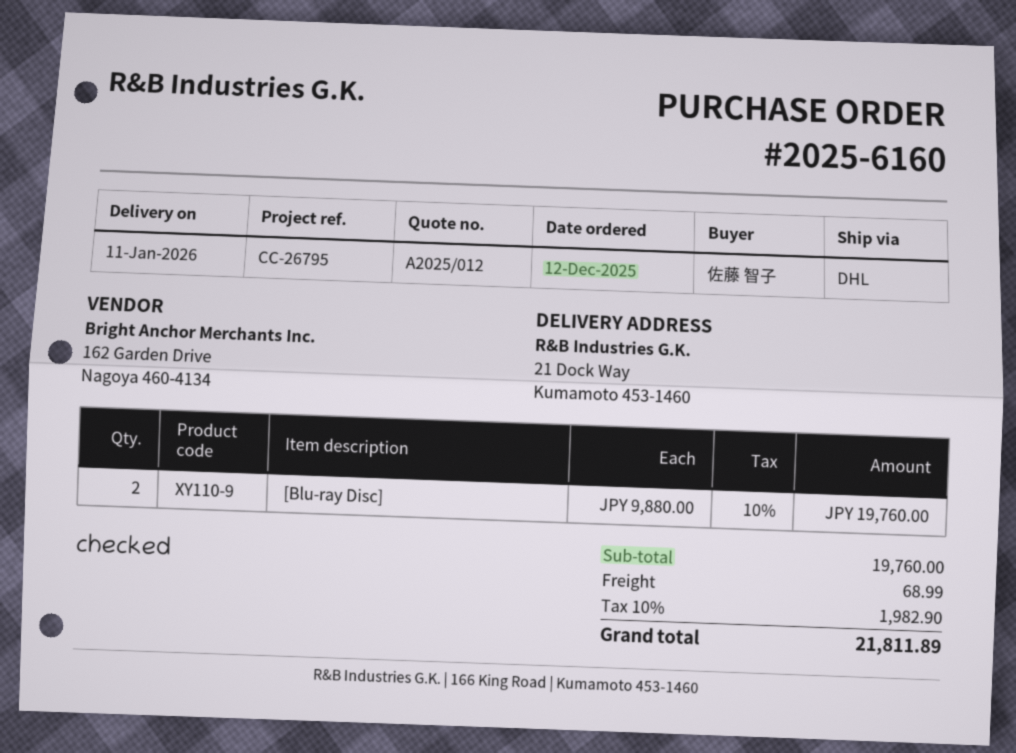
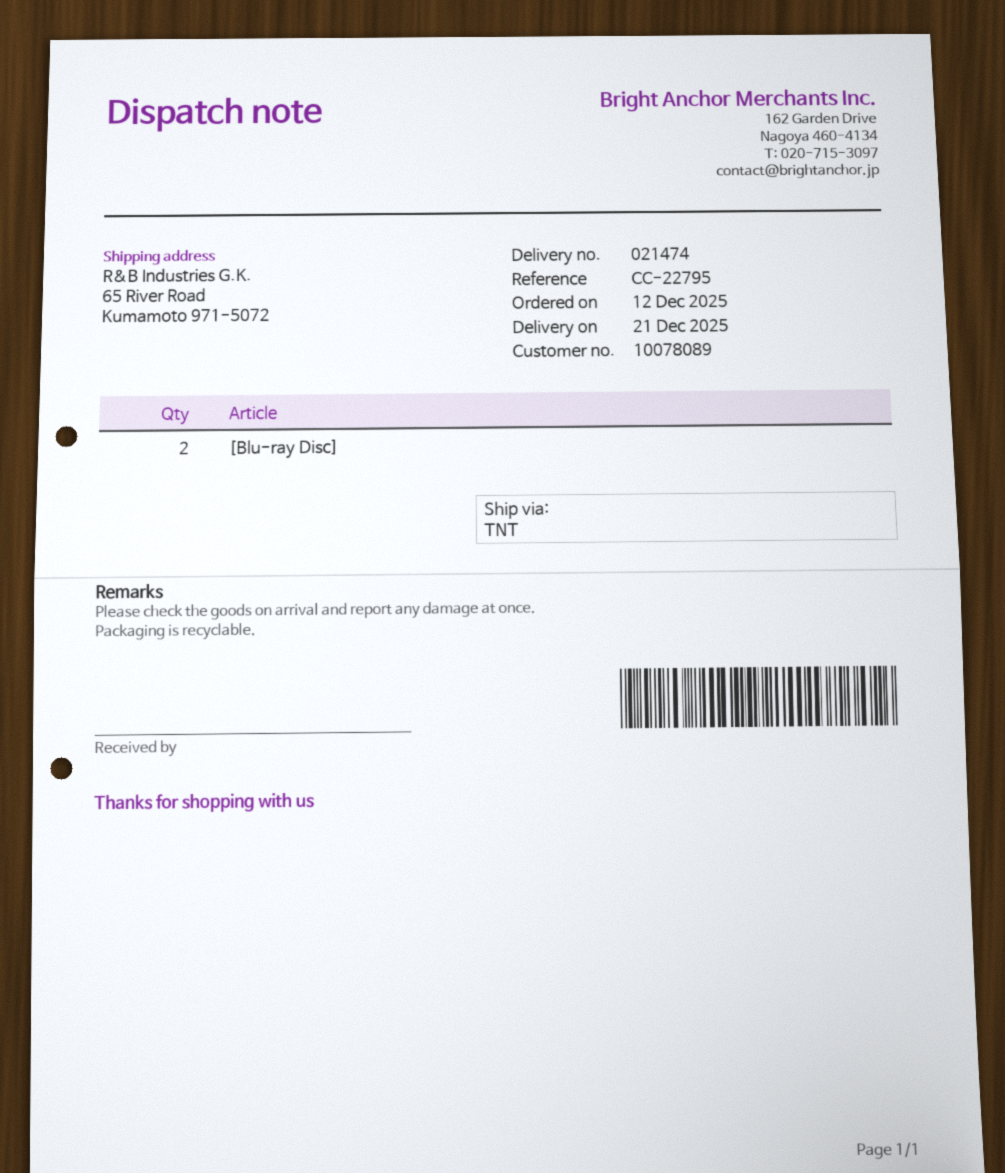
delivery date: 2026-01-11 -> 2025-12-21
reference: CC-26795 -> CC-22795
shipping method: DHL -> TNT
ship to: 21 Dock Way, Kumamoto 453-1460 -> 65 River Road, Kumamoto 971-5072

